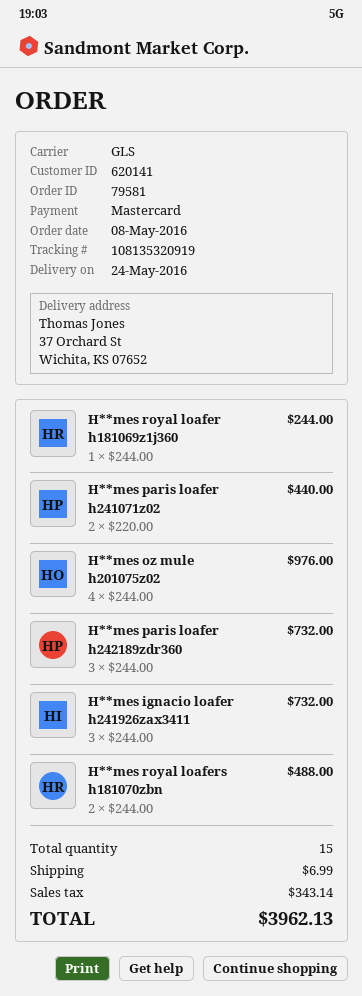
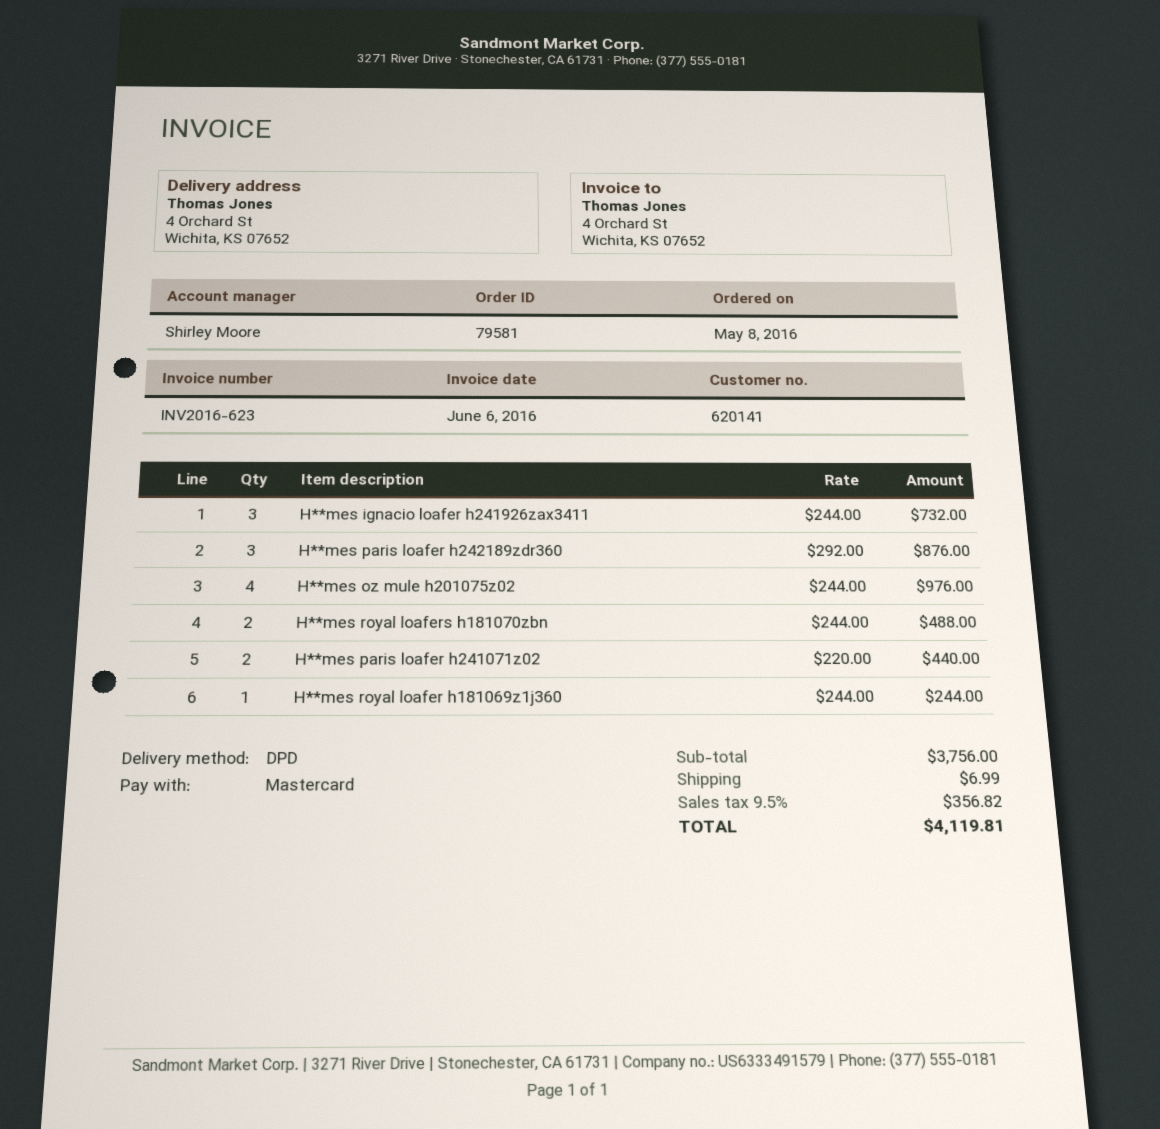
shipping method: GLS -> DPD
ship to: 37 Orchard St, Wichita, KS 07652 -> 4 Orchard St, Wichita, KS 07652
H**mes paris loafer h242189zdr360: 3 x 244.00 = 732.00 -> 3 x 292.00 = 876.00
tax: 343.14 -> 356.82
total: 3962.13 -> 4119.81

